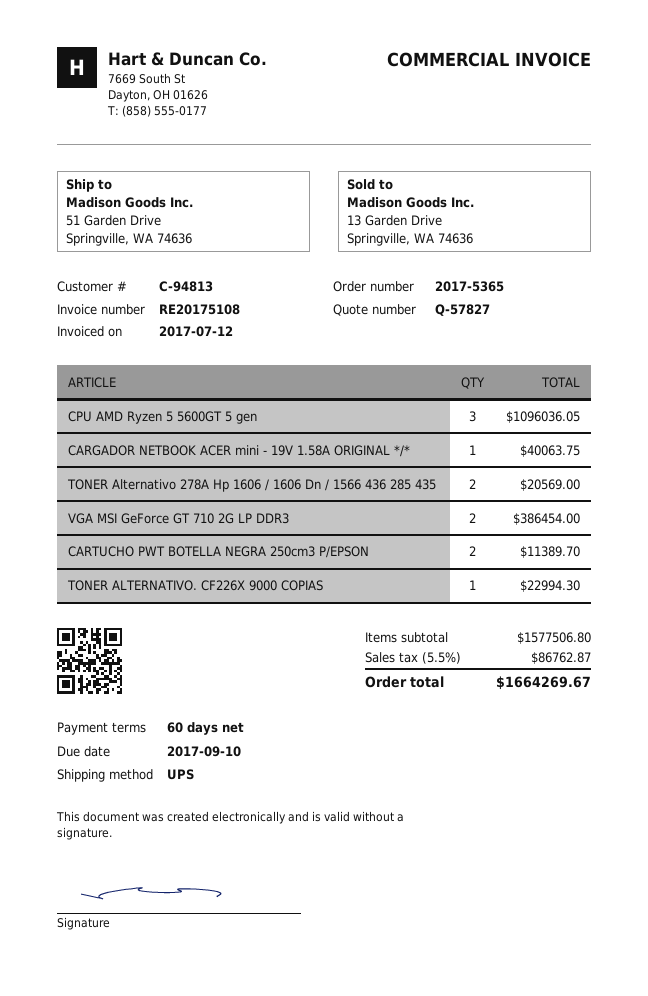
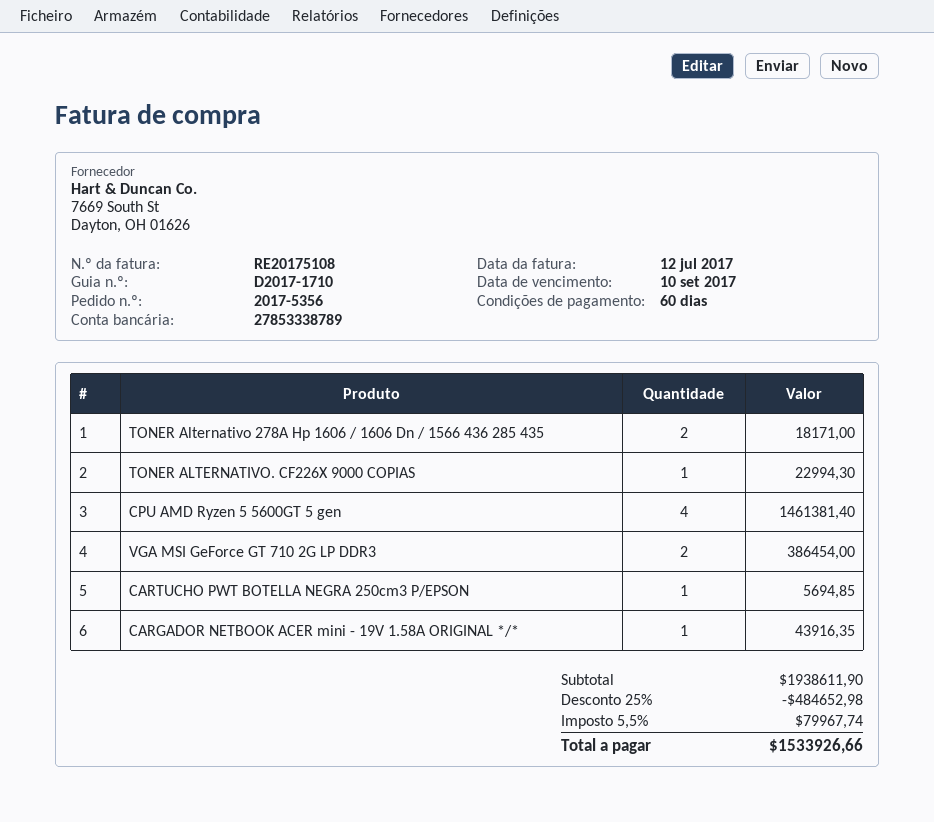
order number: 2017-5365 -> 2017-5356
CPU AMD Ryzen 5 5600GT 5 gen: 3 for 1096036.05 -> 4 for 1461381.40
CARGADOR NETBOOK ACER mini - 19V 1.58A ORIGINAL */*: 1 for 40063.75 -> 1 for 43916.35
TONER Alternativo 278A Hp 1606 / 1606 Dn / 1566 436 285 435: 2 for 20569.00 -> 2 for 18171.00
CARTUCHO PWT BOTELLA NEGRA 250cm3 P/EPSON: 2 for 11389.70 -> 1 for 5694.85
subtotal: 1577506.80 -> 1938611.90
discount: none -> 25% = 484652.98
tax: 5.5% = 86762.87 -> 5.5% = 79967.74
total: 1664269.67 -> 1533926.66

